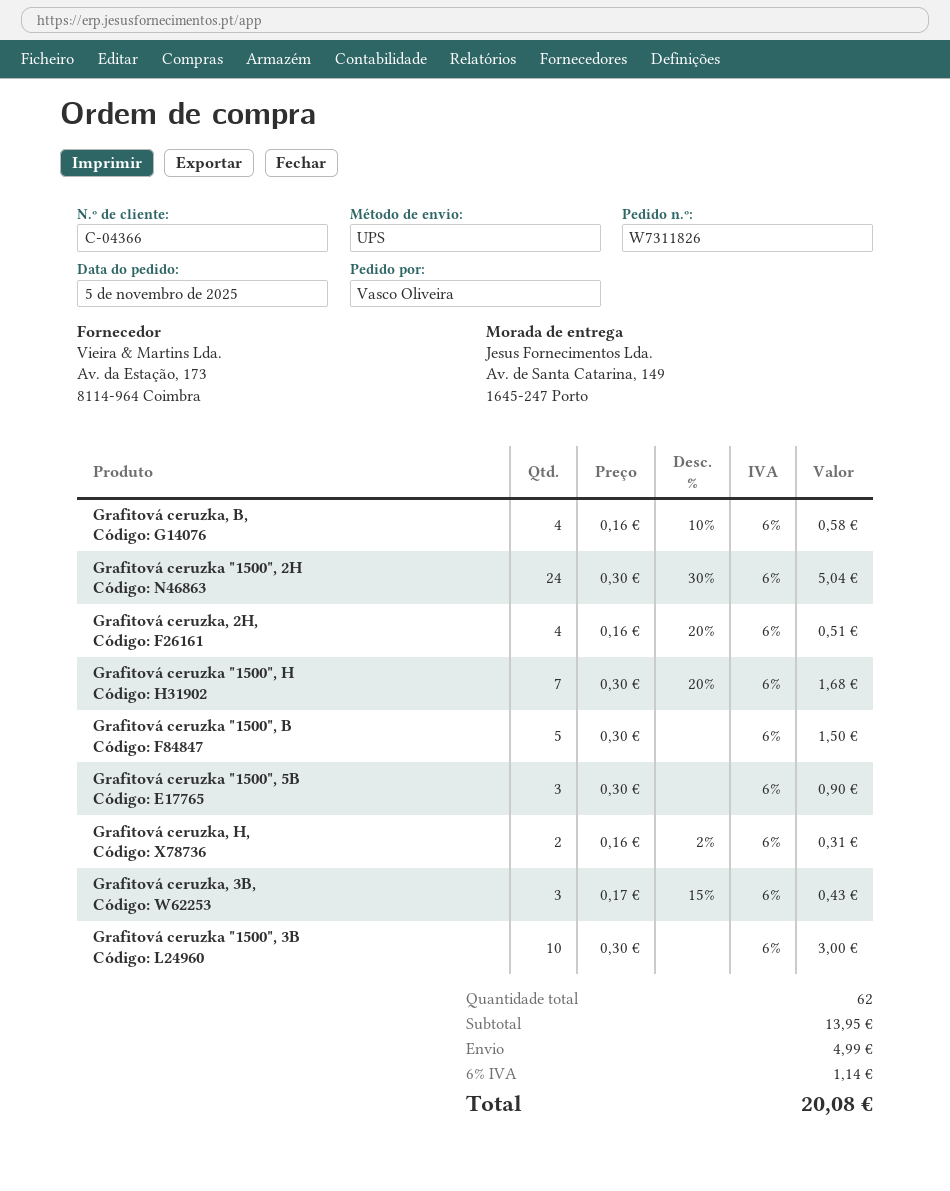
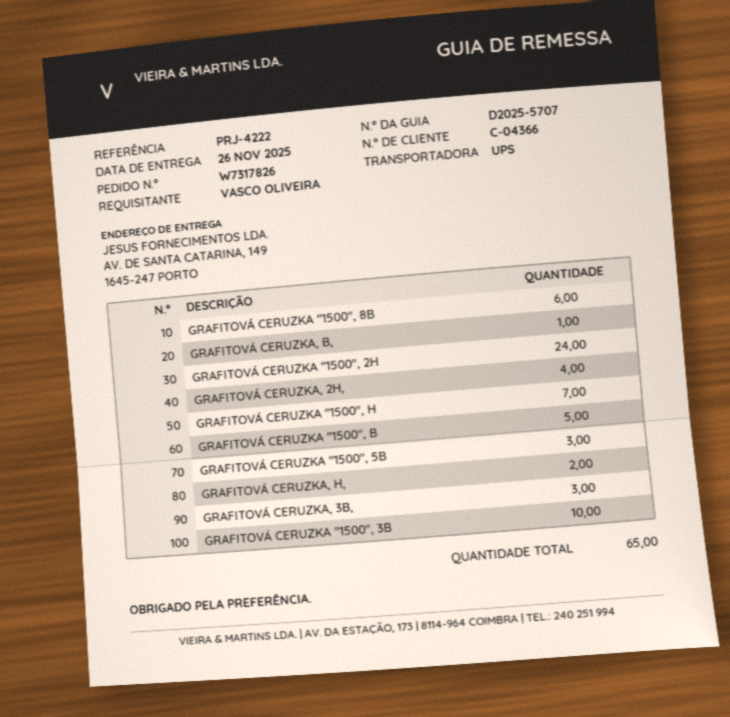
order number: W7311826 -> W7317826
Grafitová ceruzka, B,: 4 -> 1
GRAFITOVÁ CERUZKA "1500", 8B: none -> 6
total quantity: 62 -> 65

